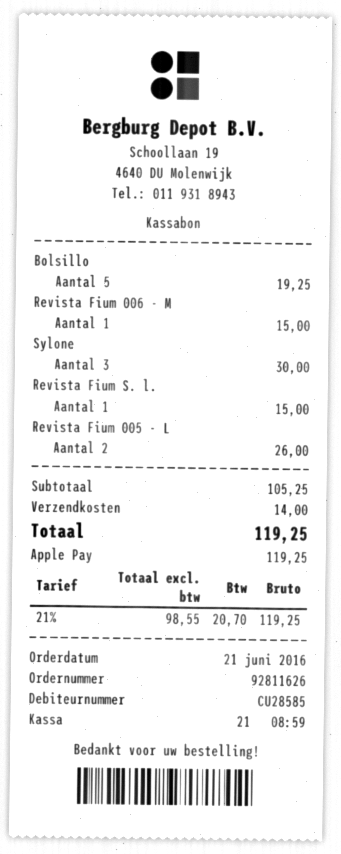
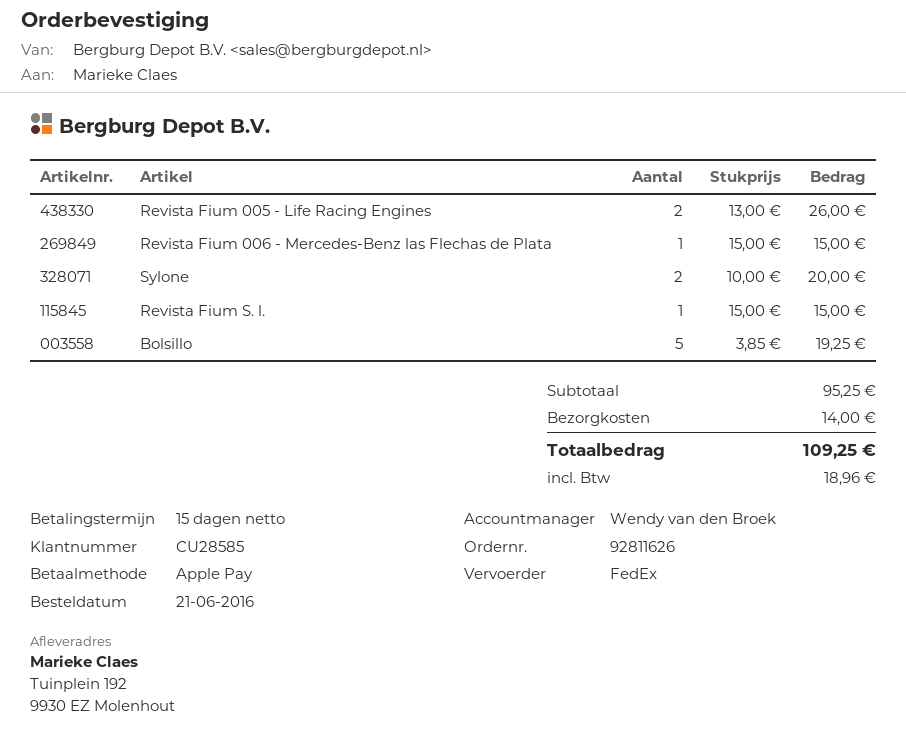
Sylone: 3 for 30.00 -> 2 for 20.00
subtotal: 105.25 -> 95.25
tax: 20.70 -> 18.96
total: 119.25 -> 109.25

